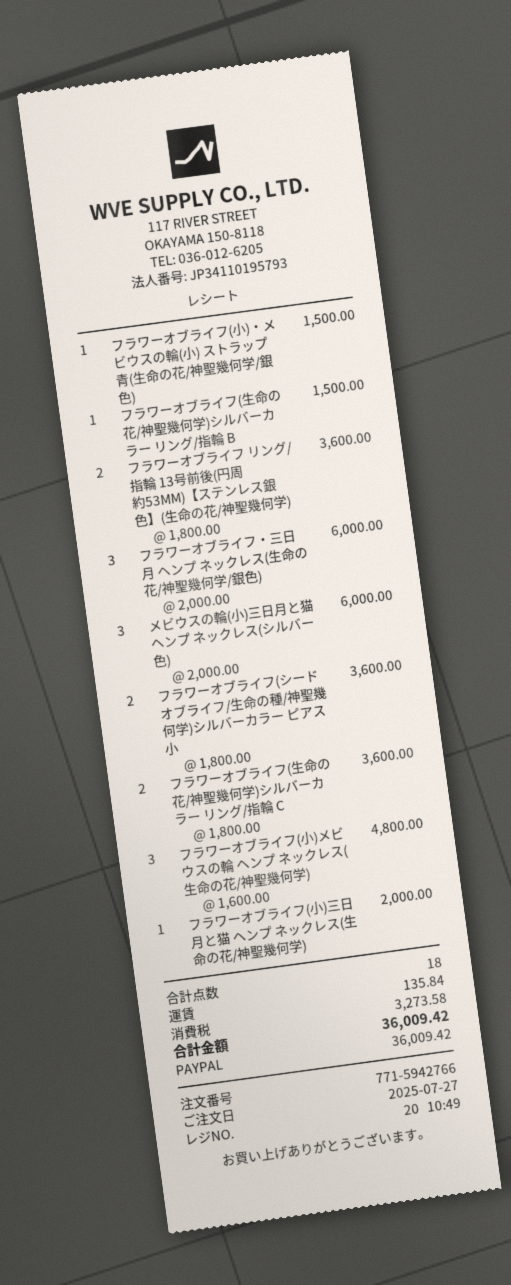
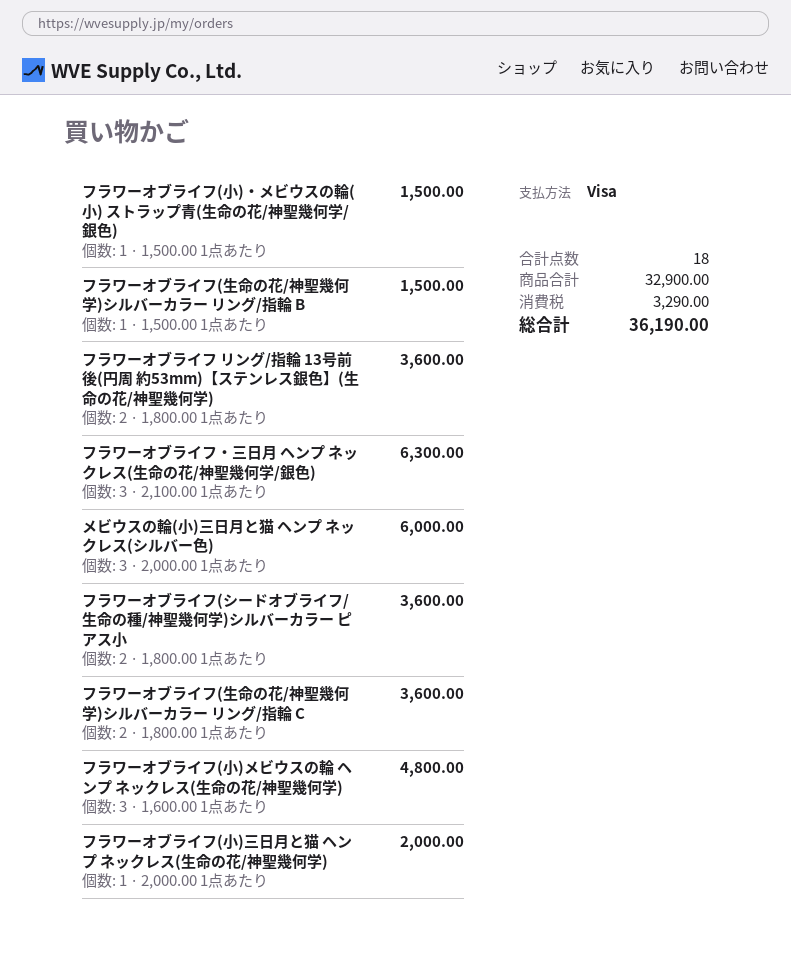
payment method: PayPal -> Visa
フラワーオブライフ・三日月 ヘンプ ネックレス(生命の花/神聖幾何学/銀色): 3 x 2000.00 = 6000.00 -> 3 x 2100.00 = 6300.00
shipping: 135.84 -> none
tax: 3273.58 -> 3290.00
total: 36009.42 -> 36190.00

